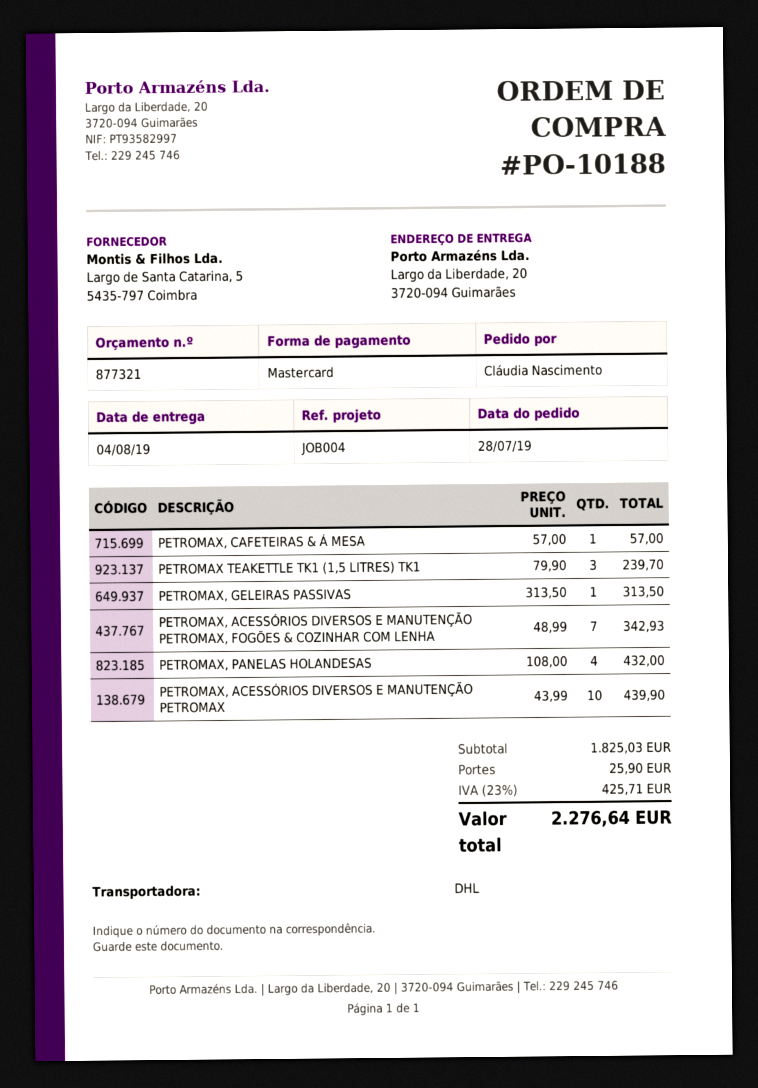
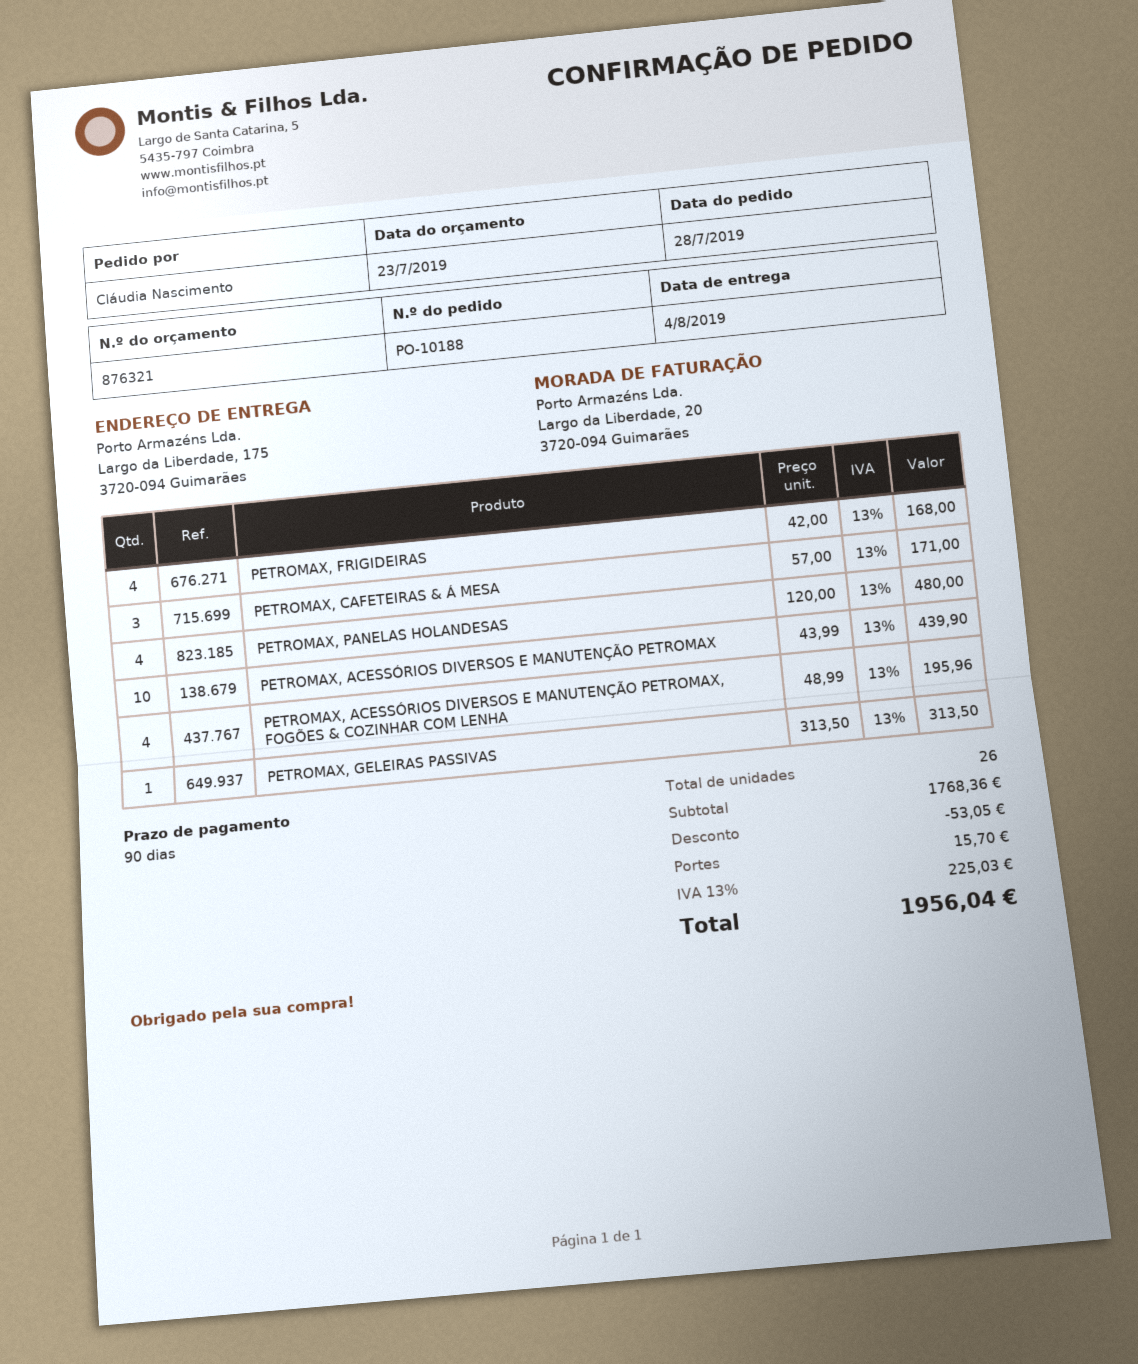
quote number: 877321 -> 876321
ship to: Largo da Liberdade, 20, 3720-094 Guimarães -> Largo da Liberdade, 175, 3720-094 Guimarães
PETROMAX, CAFETEIRAS & Á MESA: 1 x 57.00 = 57.00 -> 3 x 57.00 = 171.00
PETROMAX TEAKETTLE TK1 (1,5 LITRES) TK1: 3 x 79.90 = 239.70 -> none
PETROMAX, ACESSÓRIOS DIVERSOS E MANUTENÇÃO PETROMAX, FOGÕES & COZINHAR COM LENHA: 7 x 48.99 = 342.93 -> 4 x 48.99 = 195.96
PETROMAX, PANELAS HOLANDESAS: 4 x 108.00 = 432.00 -> 4 x 120.00 = 480.00
PETROMAX, FRIGIDEIRAS: none -> 4 x 42.00 = 168.00
subtotal: 1825.03 -> 1768.36
discount: none -> 53.05
shipping: 25.90 -> 15.70
tax: 23% = 425.71 -> 13% = 225.03
total: 2276.64 -> 1956.04

